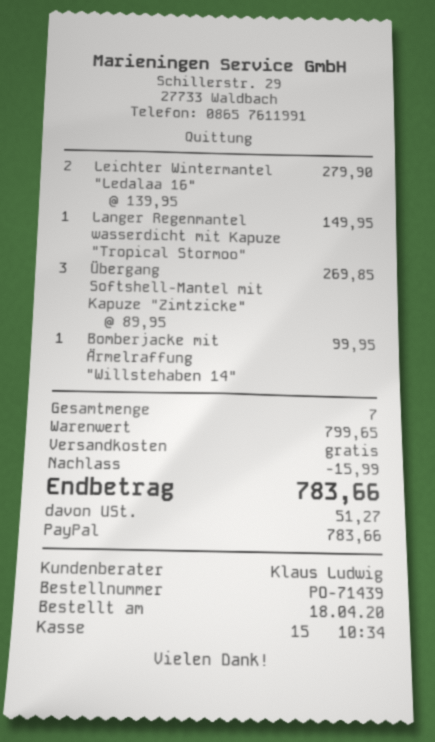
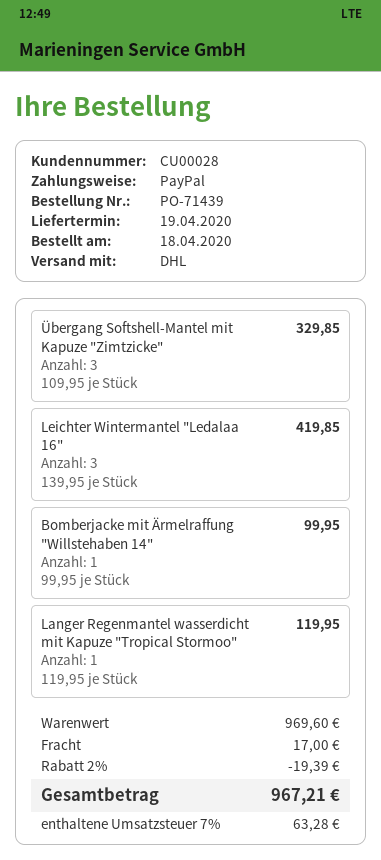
Leichter Wintermantel "Ledalaa 16": 2 x 139.95 = 279.90 -> 3 x 139.95 = 419.85
Langer Regenmantel wasserdicht mit Kapuze "Tropical Stormoo": 1 x 149.95 = 149.95 -> 1 x 119.95 = 119.95
Übergang Softshell-Mantel mit Kapuze "Zimtzicke": 3 x 89.95 = 269.85 -> 3 x 109.95 = 329.85
subtotal: 799.65 -> 969.60
discount: 15.99 -> 19.39
shipping: 0.00 -> 17.00
tax: 51.27 -> 63.28
total: 783.66 -> 967.21

